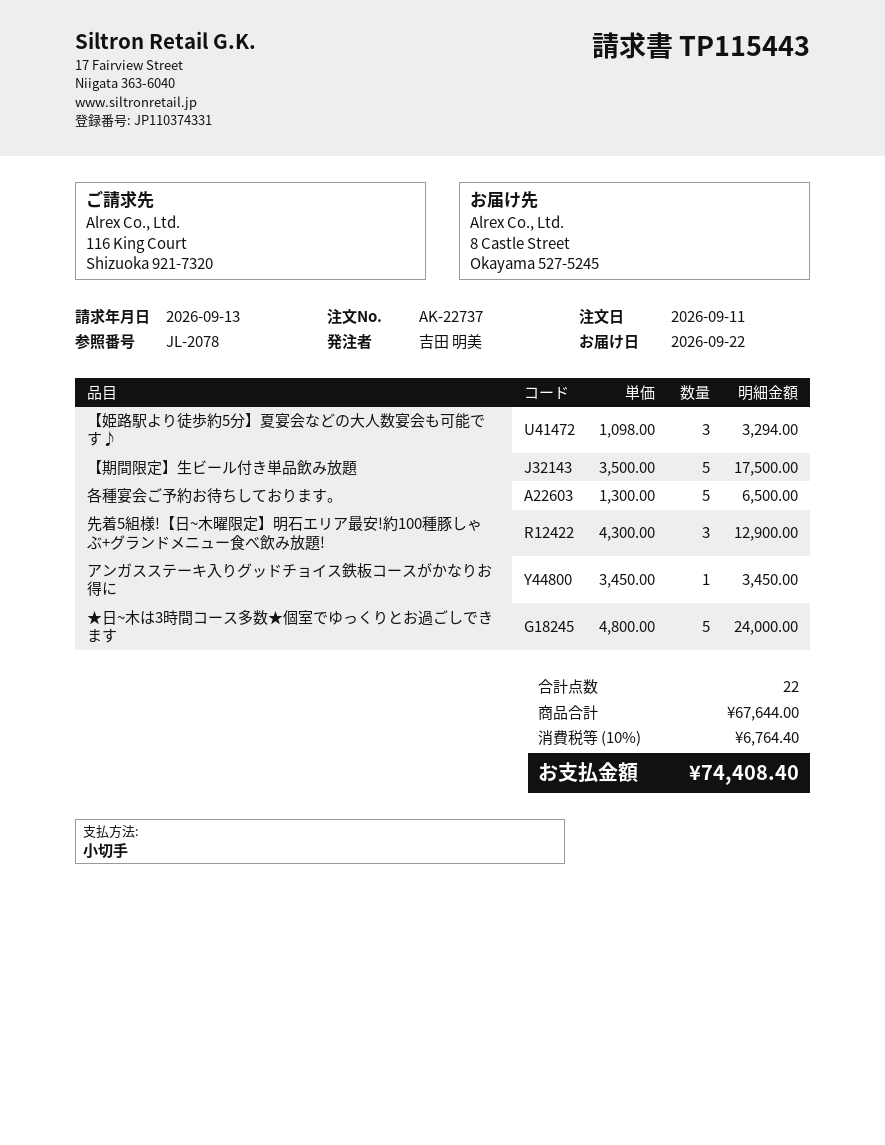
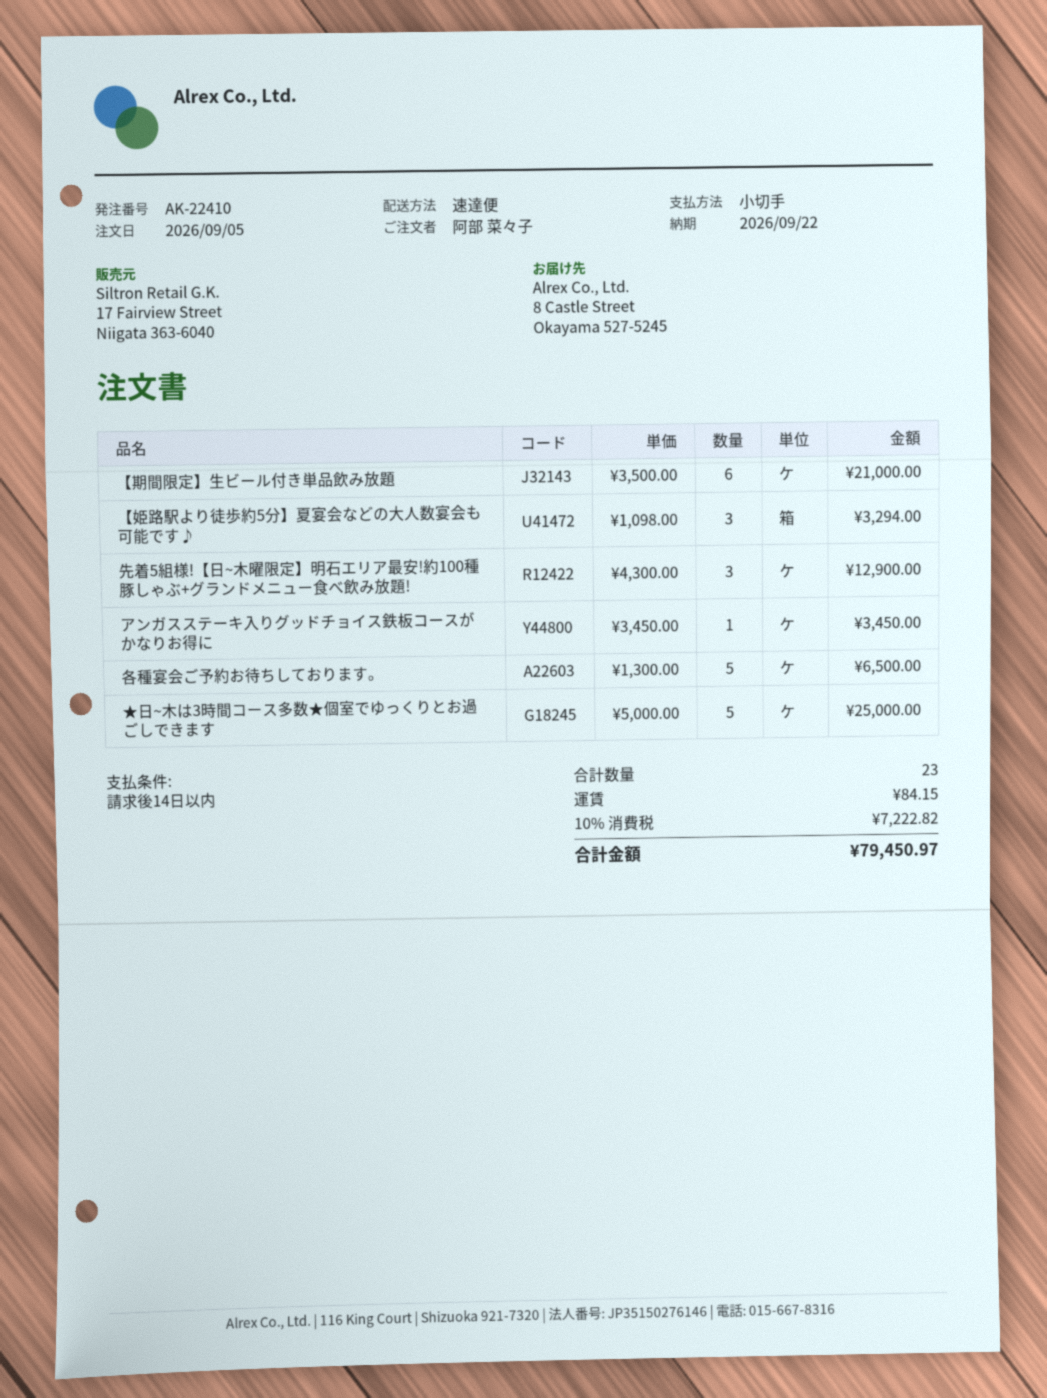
order number: AK-22737 -> AK-22410
order date: 2026-09-11 -> 2026-09-05
ordered by: 吉田 明美 -> 阿部 菜々子
【期間限定】生ビール付き単品飲み放題: 5 x 3500.00 = 17500.00 -> 6 x 3500.00 = 21000.00
★日~木は3時間コース多数★個室でゆっくりとお過ごしできます: 5 x 4800.00 = 24000.00 -> 5 x 5000.00 = 25000.00
total quantity: 22 -> 23
shipping: none -> 84.15
tax: 10% = 6764.40 -> 10% = 7222.82
total: 74408.40 -> 79450.97

